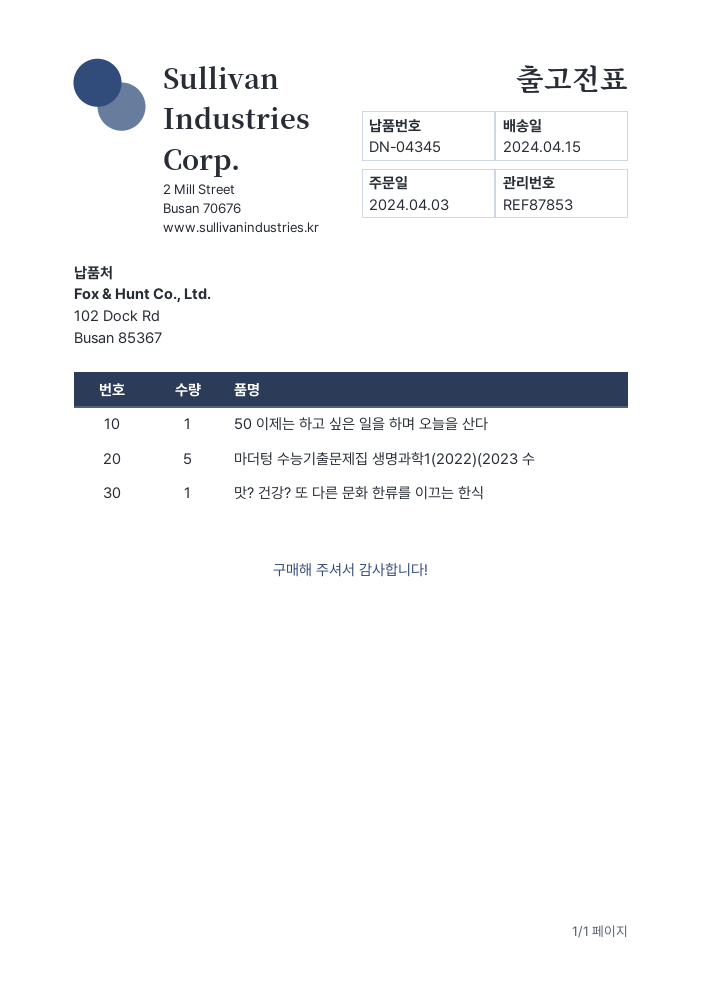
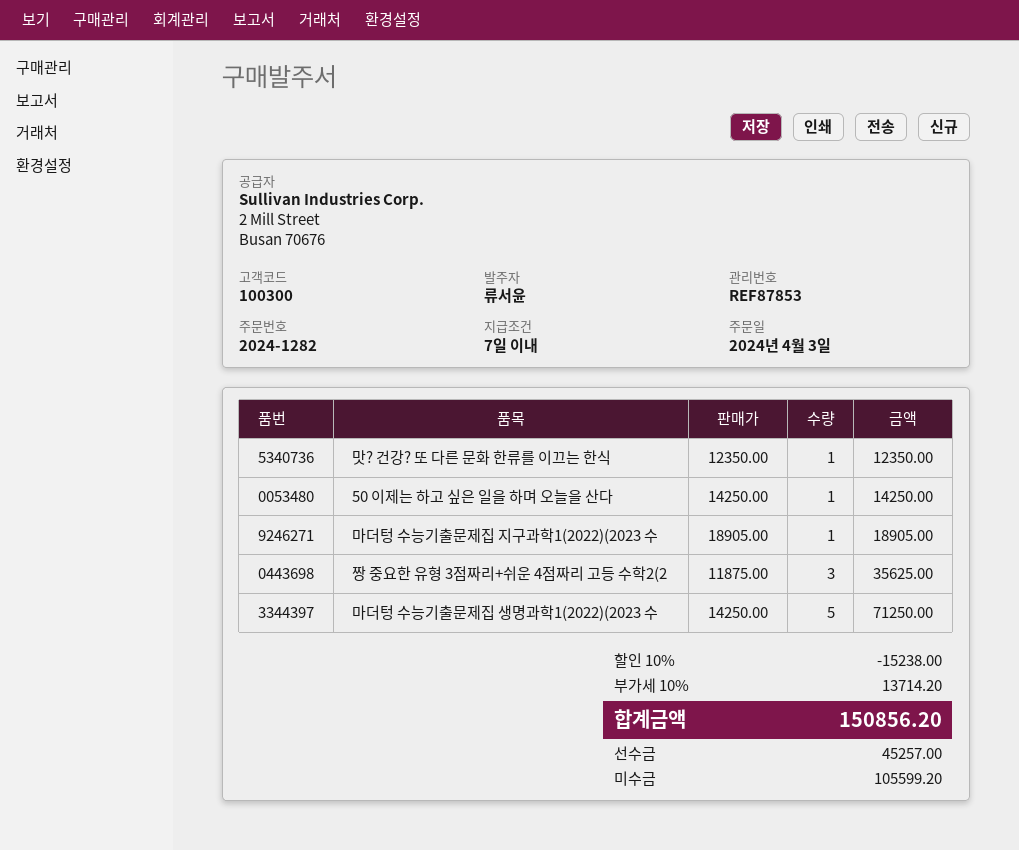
마더텅 수능기출문제집 지구과학1(2022)(2023 수: none -> 1
짱 중요한 유형 3점짜리+쉬운 4점짜리 고등 수학2(2: none -> 3

